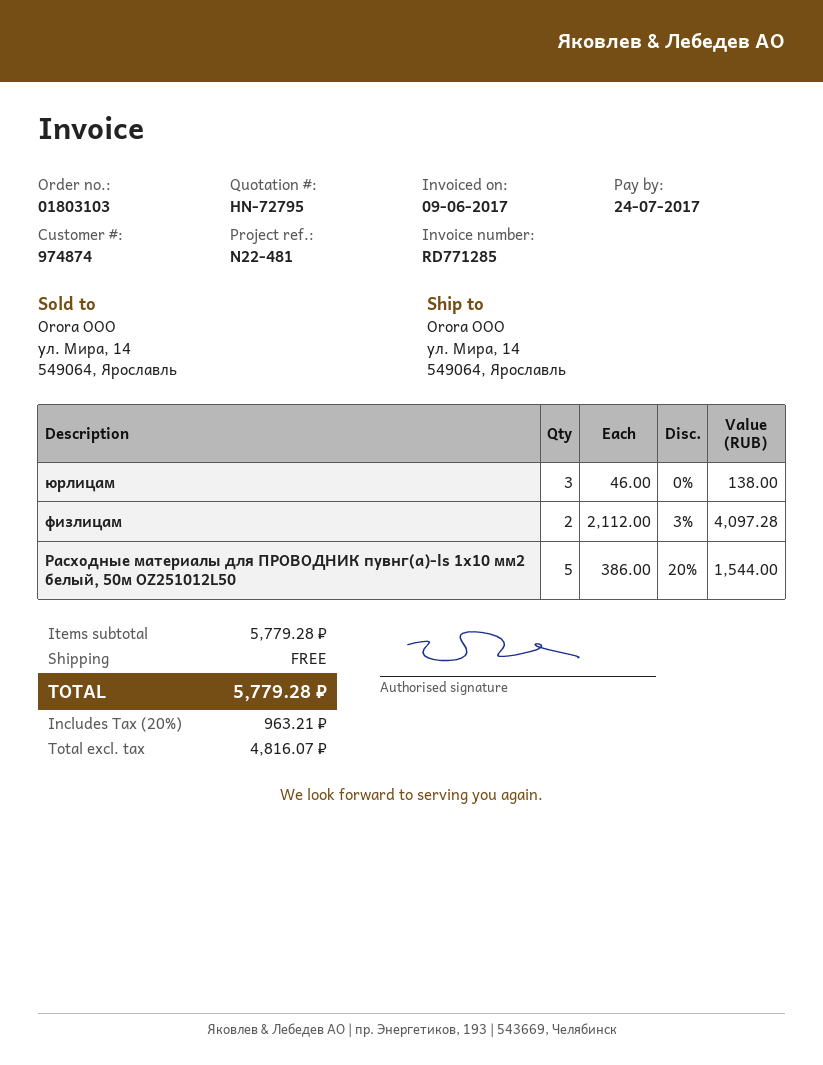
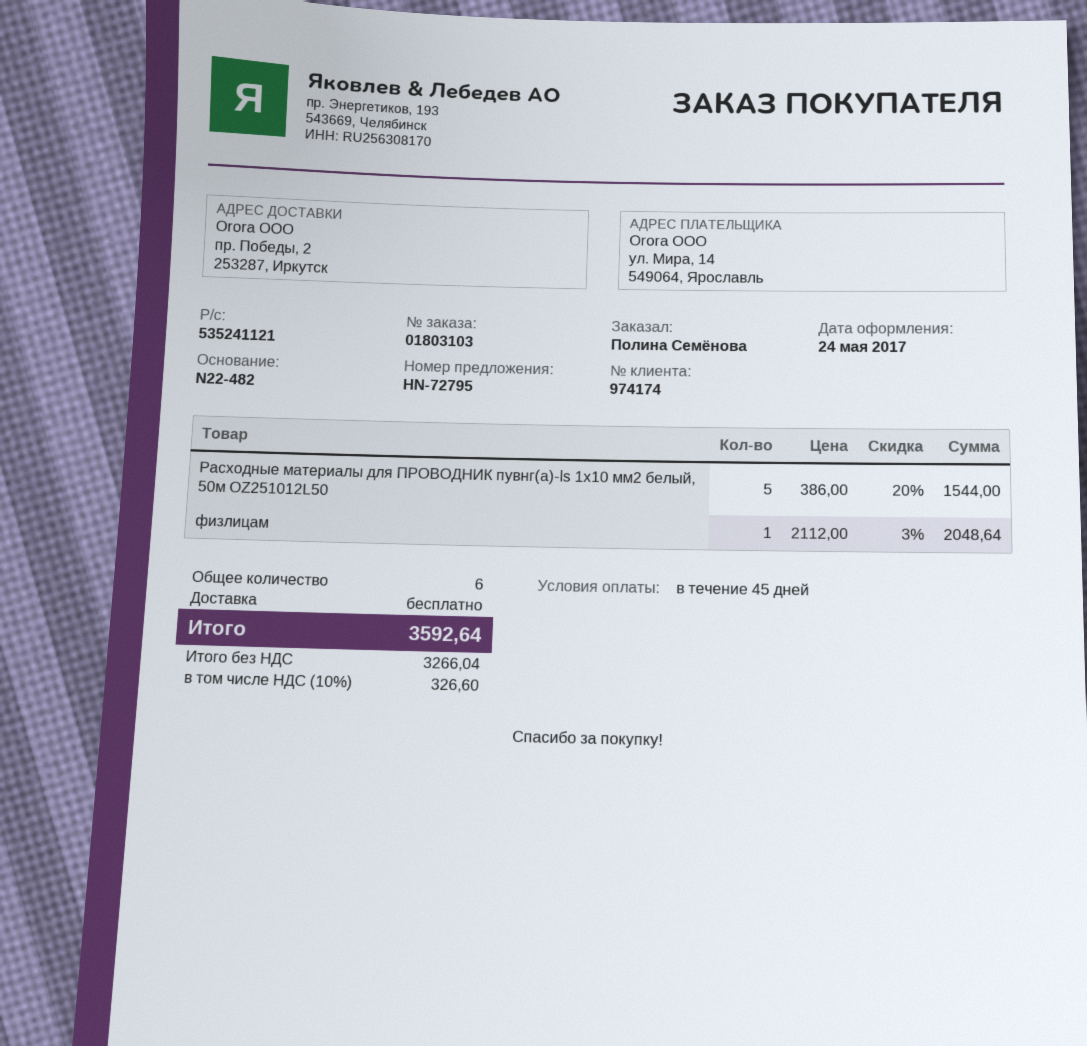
customer number: 974874 -> 974174
reference: N22-481 -> N22-482
ship to: ул. Мира, 14, 549064, Ярославль -> пр. Победы, 2, 253287, Иркутск
юрлицам: 3 x 46.00 = 138.00 -> none
физлицам: 2 x 2112.00 - 3% = 4097.28 -> 1 x 2112.00 - 3% = 2048.64
net: 4816.07 -> 3266.04
tax: 20% = 963.21 -> 10% = 326.60
total: 5779.28 -> 3592.64

